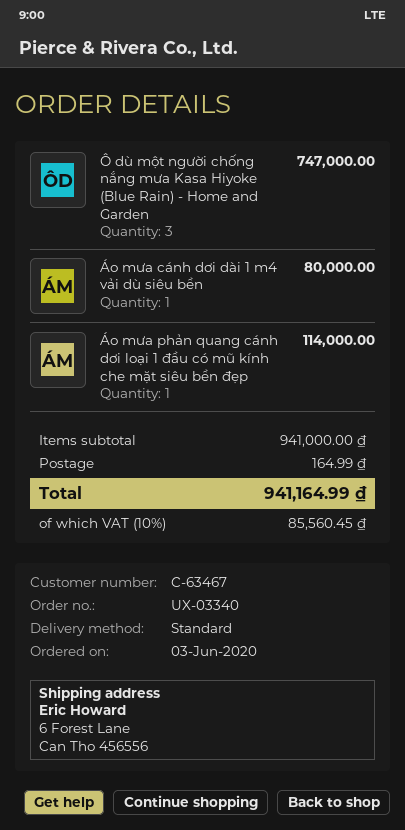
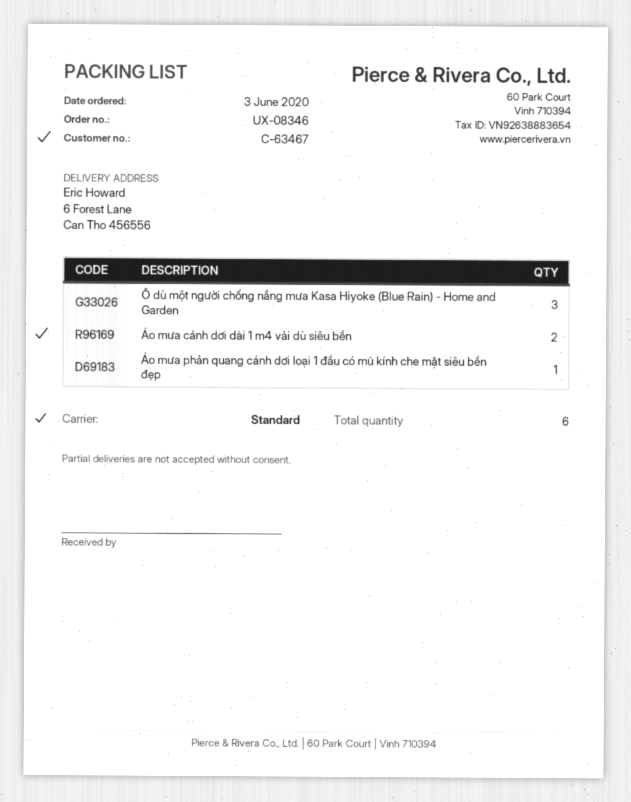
order number: UX-03340 -> UX-08346
Áo mưa cánh dơi dài 1 m4 vải dù siêu bền: 1 -> 2

